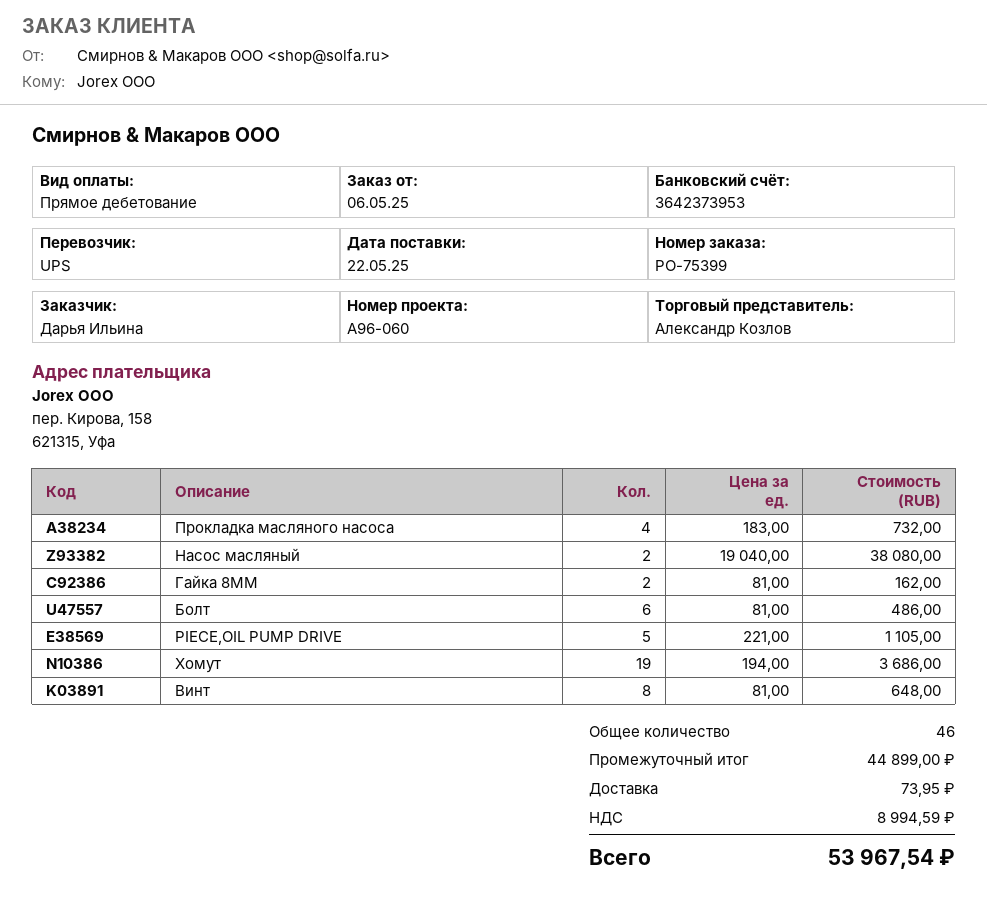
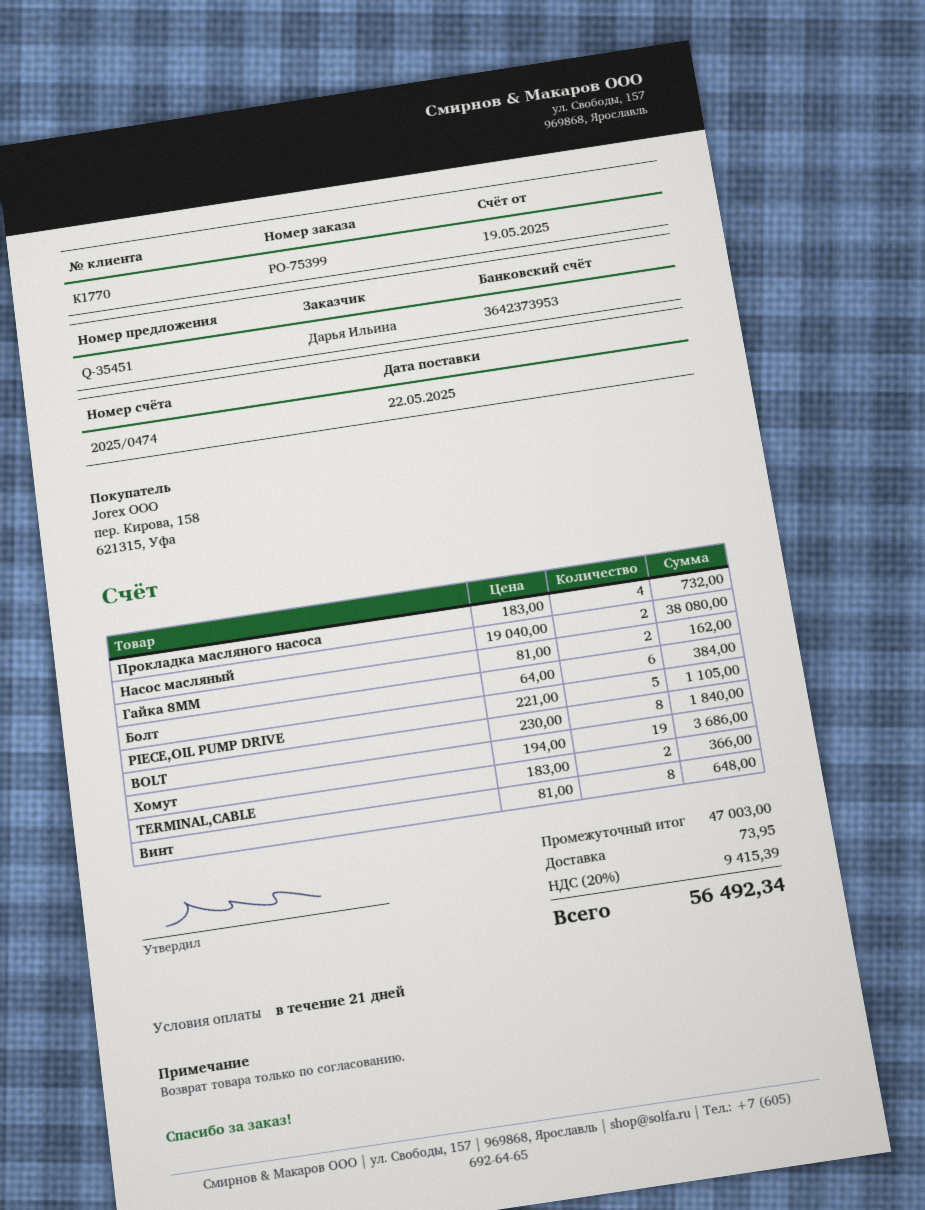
Болт: 6 x 81.00 = 486.00 -> 6 x 64.00 = 384.00
BOLT: none -> 8 x 230.00 = 1840.00
TERMINAL,CABLE: none -> 2 x 183.00 = 366.00
subtotal: 44899.00 -> 47003.00
tax: 8994.59 -> 9415.39
total: 53967.54 -> 56492.34

